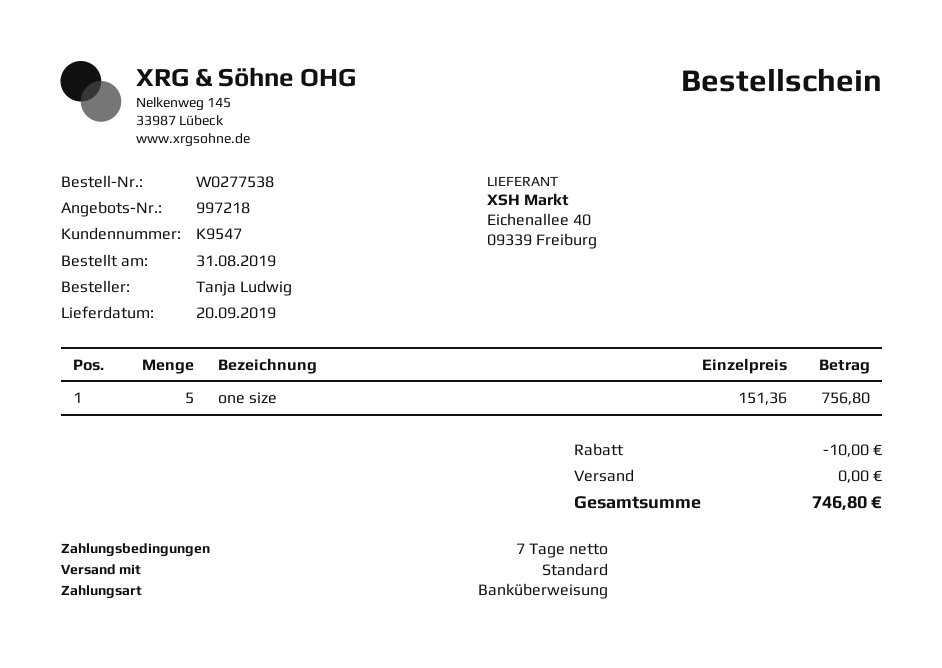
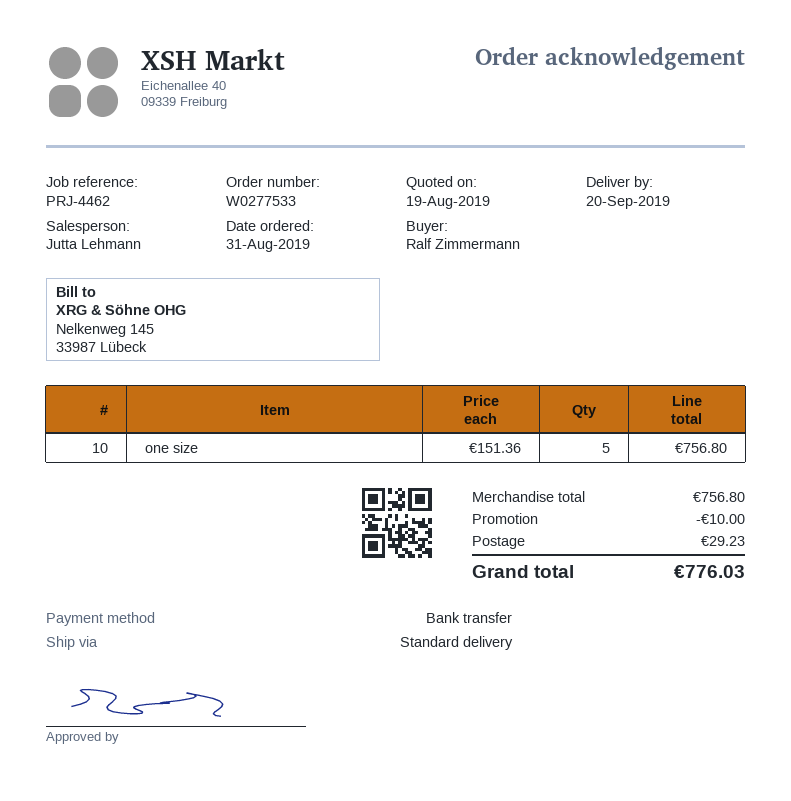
order number: W0277538 -> W0277533
ordered by: Tanja Ludwig -> Ralf Zimmermann
shipping: 0.00 -> 29.23
total: 746.80 -> 776.03

